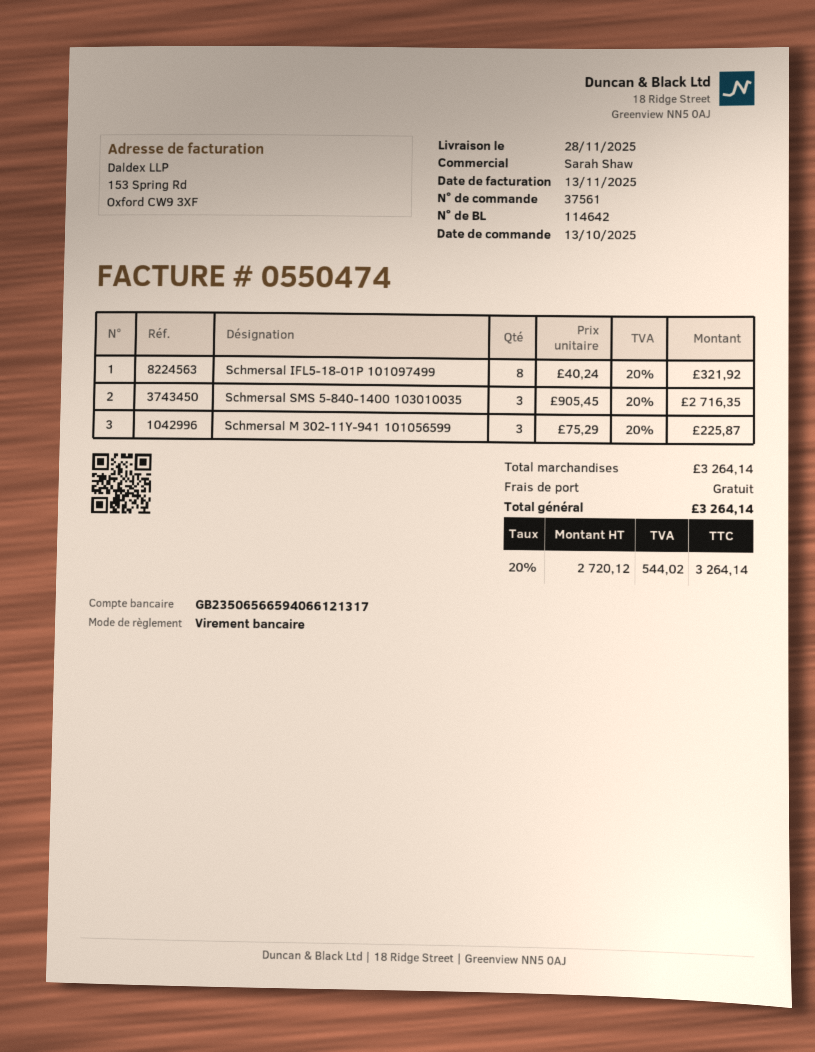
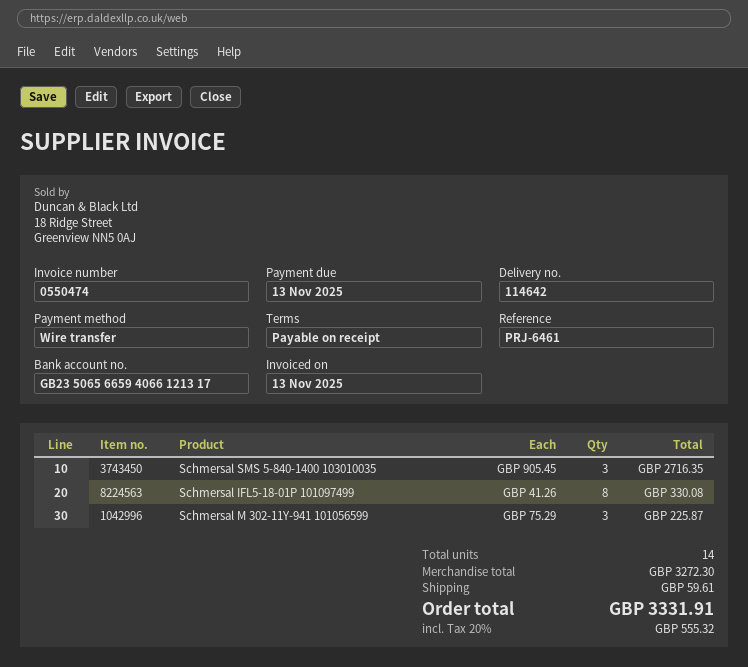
Schmersal IFL5-18-01P 101097499: 8 x 40.24 = 321.92 -> 8 x 41.26 = 330.08
subtotal: 3264.14 -> 3272.30
shipping: 0.00 -> 59.61
tax: 20% = 544.02 -> 20% = 555.32
total: 3264.14 -> 3331.91

